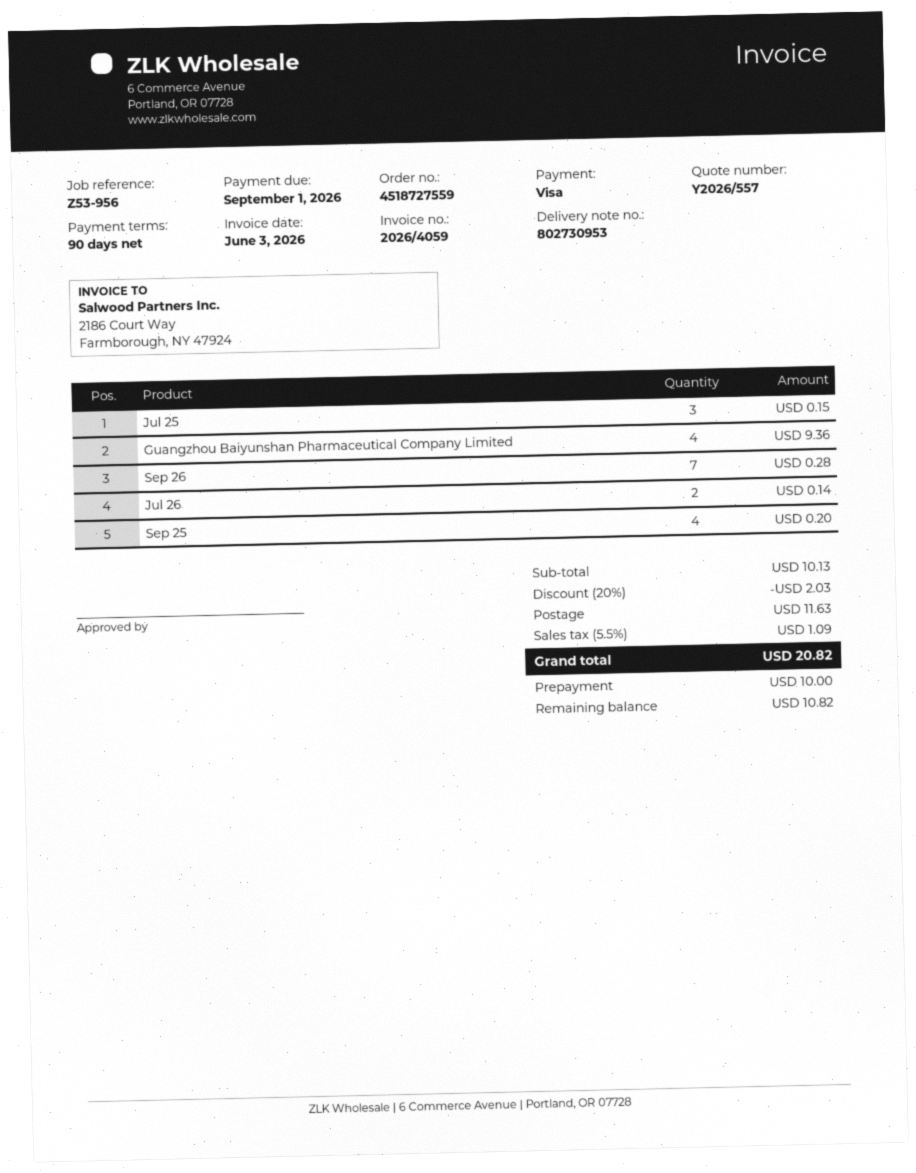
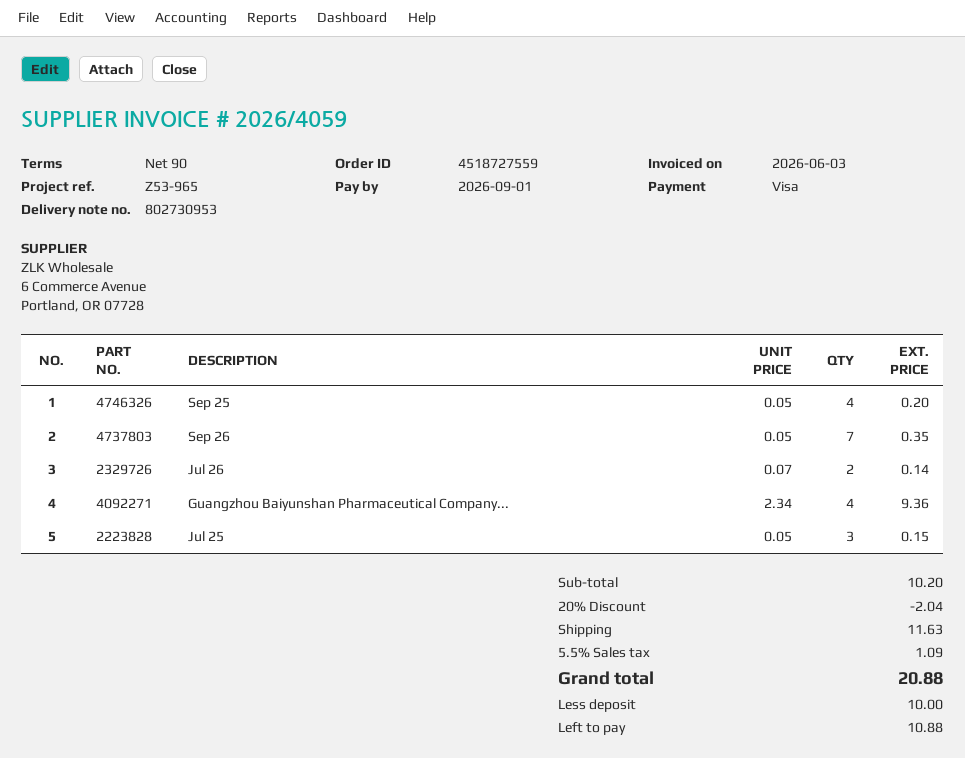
reference: Z53-956 -> Z53-965
Sep 26: 7 for 0.28 -> 7 for 0.35
subtotal: 10.13 -> 10.20
discount: 20% = 2.03 -> 20% = 2.04
total: 20.82 -> 20.88
balance: 10.82 -> 10.88

